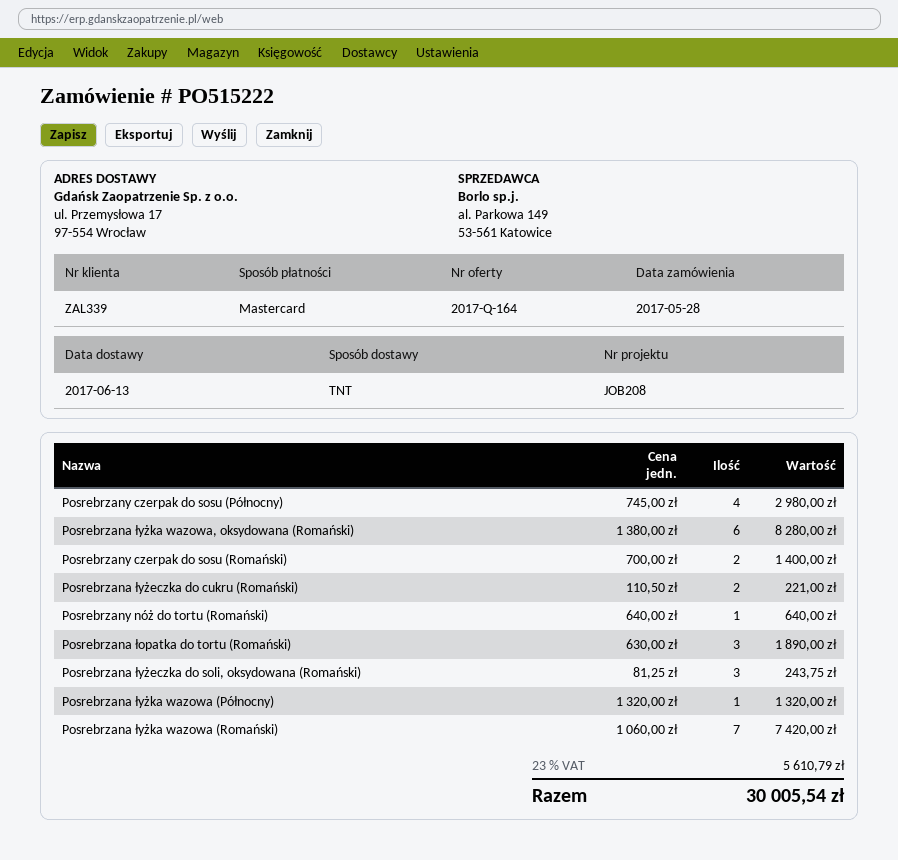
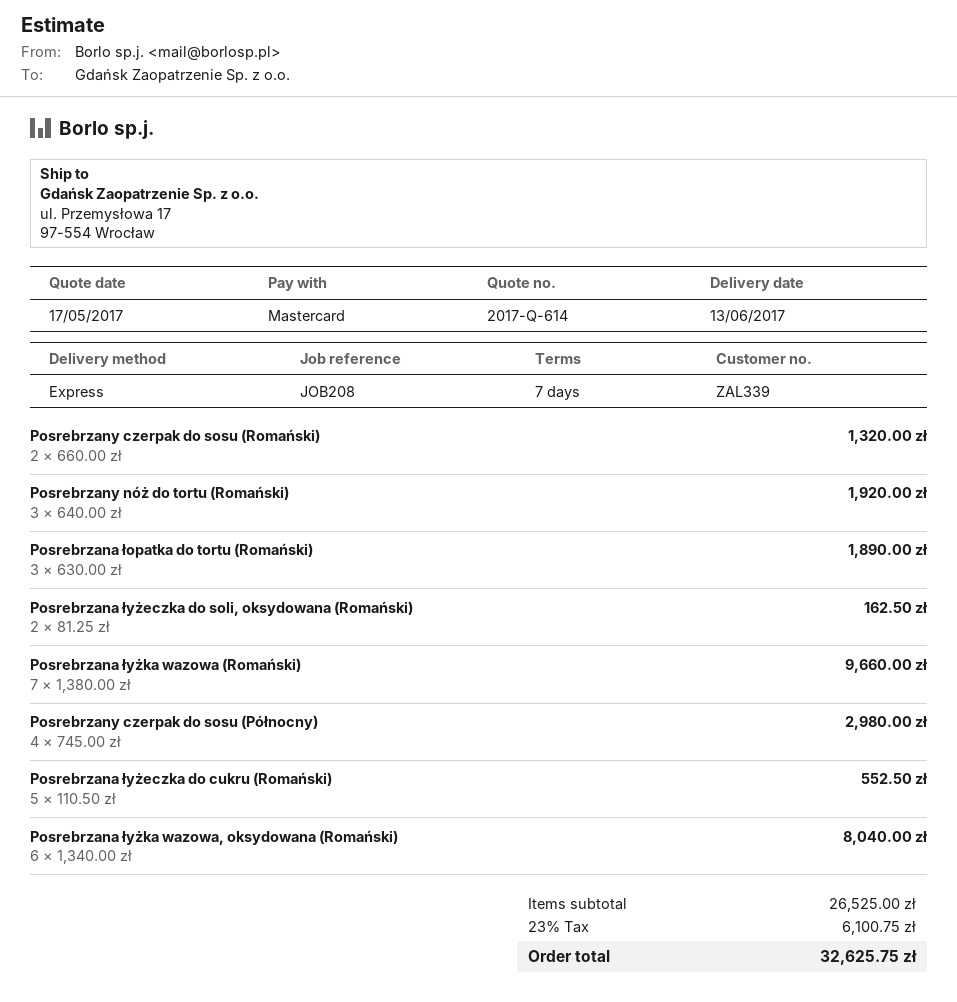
quote number: 2017-Q-164 -> 2017-Q-614
shipping method: TNT -> express
Posrebrzana łyżka wazowa, oksydowana (Romański): 6 x 1380.00 = 8280.00 -> 6 x 1340.00 = 8040.00
Posrebrzany czerpak do sosu (Romański): 2 x 700.00 = 1400.00 -> 2 x 660.00 = 1320.00
Posrebrzana łyżeczka do cukru (Romański): 2 x 110.50 = 221.00 -> 5 x 110.50 = 552.50
Posrebrzany nóż do tortu (Romański): 1 x 640.00 = 640.00 -> 3 x 640.00 = 1920.00
Posrebrzana łyżeczka do soli, oksydowana (Romański): 3 x 81.25 = 243.75 -> 2 x 81.25 = 162.50
Posrebrzana łyżka wazowa (Północny): 1 x 1320.00 = 1320.00 -> none
Posrebrzana łyżka wazowa (Romański): 7 x 1060.00 = 7420.00 -> 7 x 1380.00 = 9660.00
tax: 23% = 5610.79 -> 23% = 6100.75
total: 30005.54 -> 32625.75

